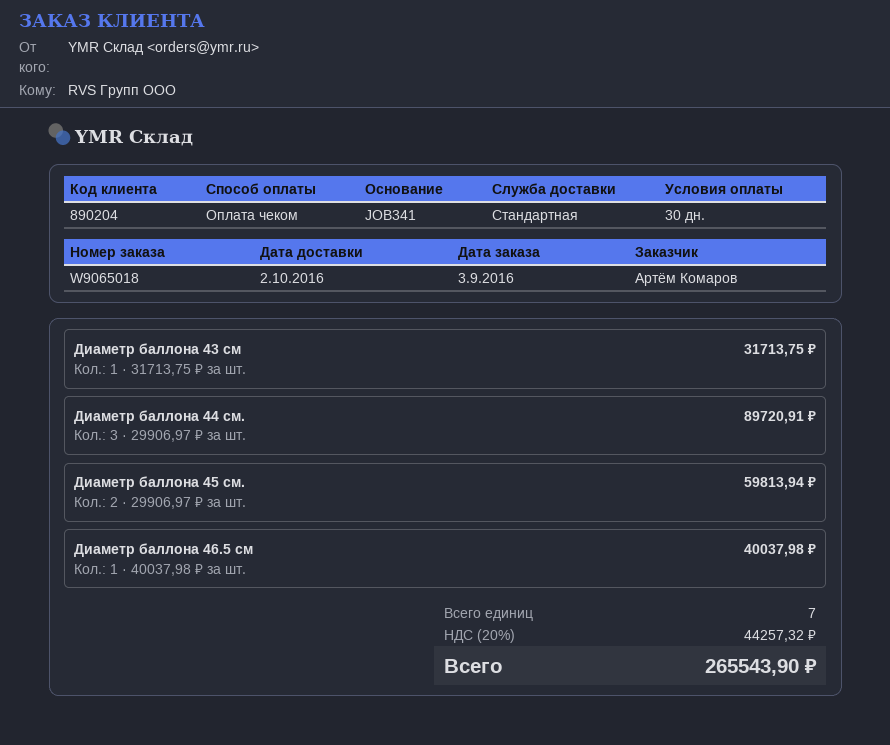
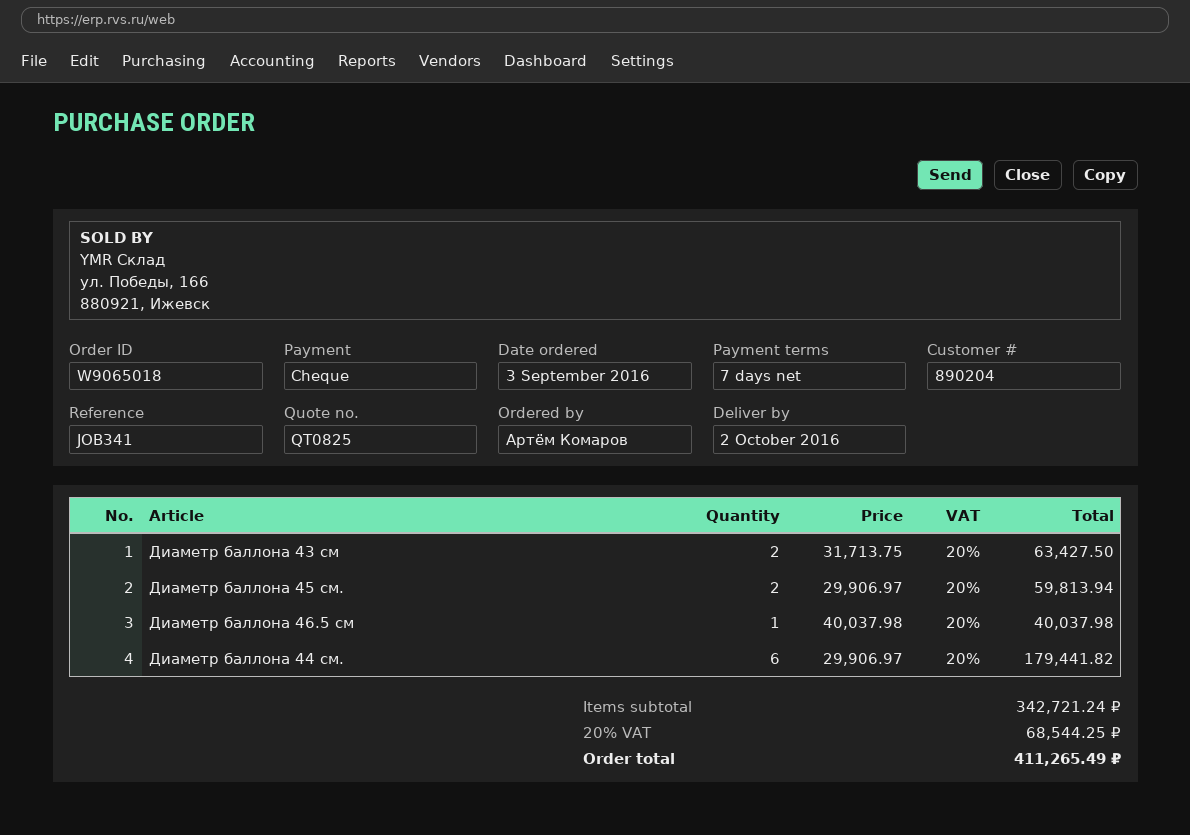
payment terms: 30 days -> 7 days
Диаметр баллона 43 см: 1 x 31713.75 = 31713.75 -> 2 x 31713.75 = 63427.50
Диаметр баллона 44 см.: 3 x 29906.97 = 89720.91 -> 6 x 29906.97 = 179441.82
tax: 20% = 44257.32 -> 20% = 68544.25
total: 265543.90 -> 411265.49

